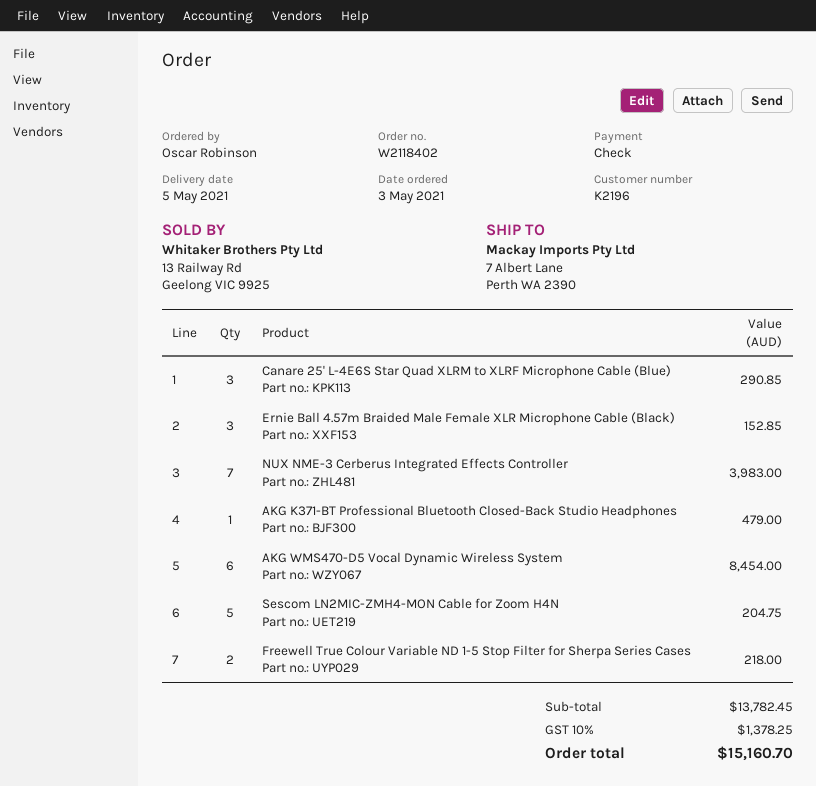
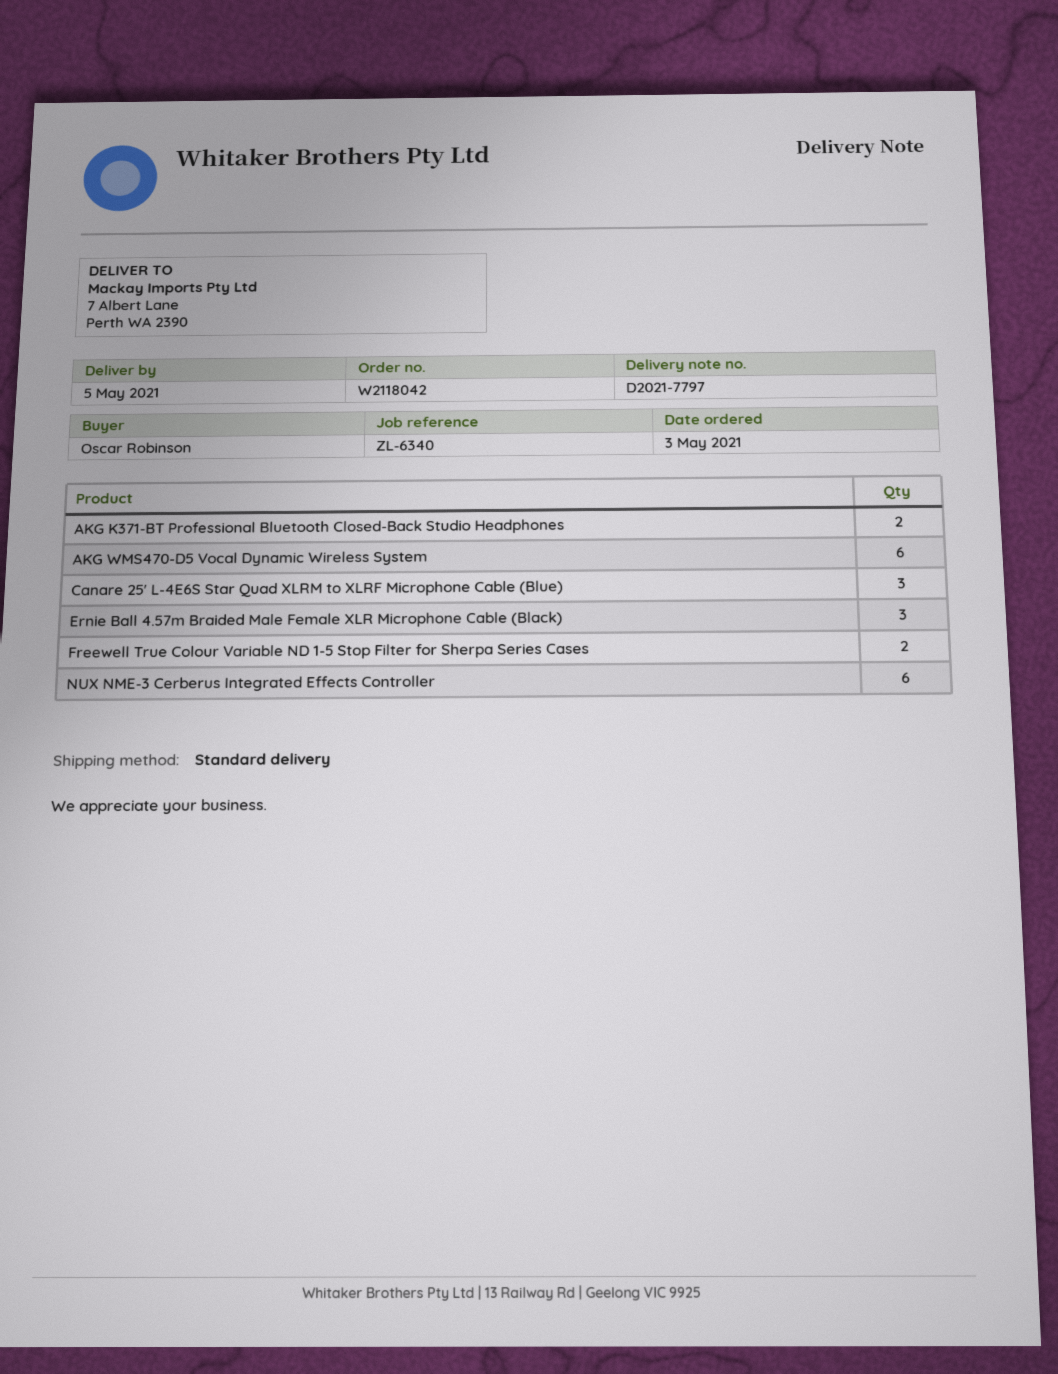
order number: W2118402 -> W2118042
NUX NME-3 Cerberus Integrated Effects Controller: 7 -> 6
AKG K371-BT Professional Bluetooth Closed-Back Studio Headphones: 1 -> 2
Sescom LN2MIC-ZMH4-MON Cable for Zoom H4N: 5 -> none

